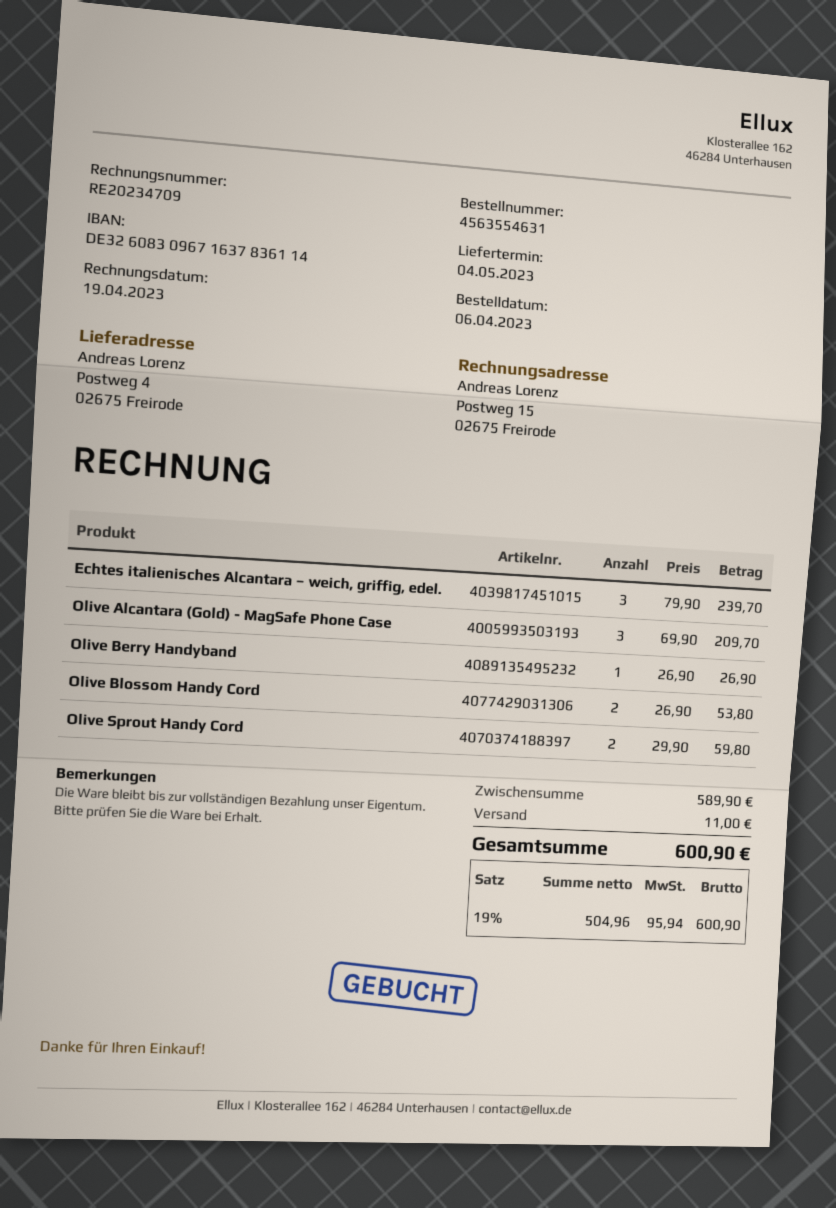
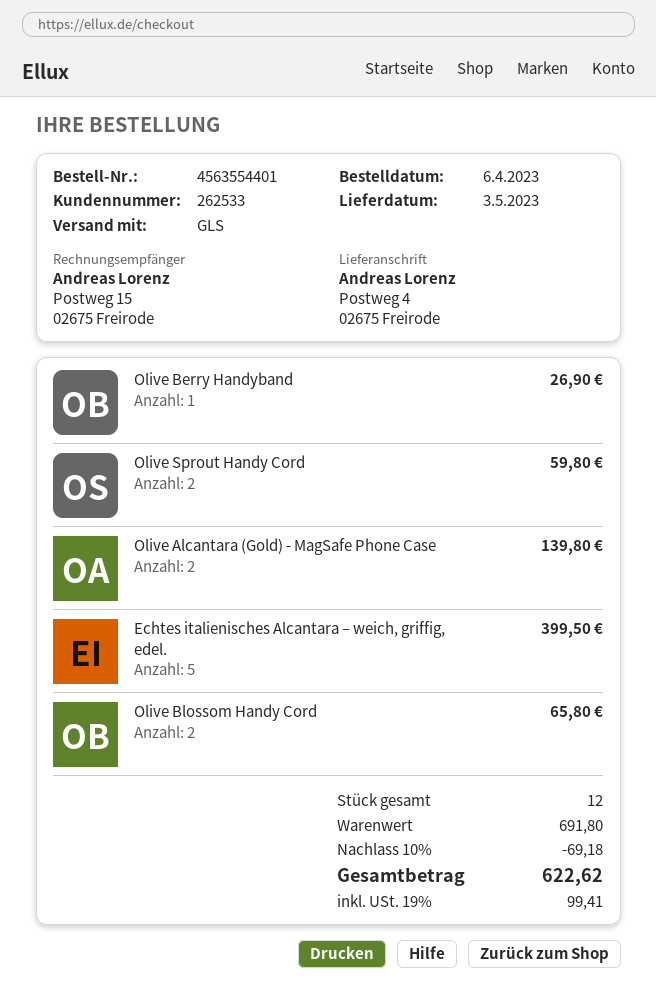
order number: 4563554631 -> 4563554401
delivery date: 2023-05-04 -> 2023-05-03
Echtes italienisches Alcantara – weich, griffig, edel.: 3 for 239.70 -> 5 for 399.50
Olive Alcantara (Gold) - MagSafe Phone Case: 3 for 209.70 -> 2 for 139.80
Olive Blossom Handy Cord: 2 for 53.80 -> 2 for 65.80
subtotal: 589.90 -> 691.80
discount: none -> 10% = 69.18
shipping: 11.00 -> none
tax: 19% = 95.94 -> 19% = 99.41
total: 600.90 -> 622.62

